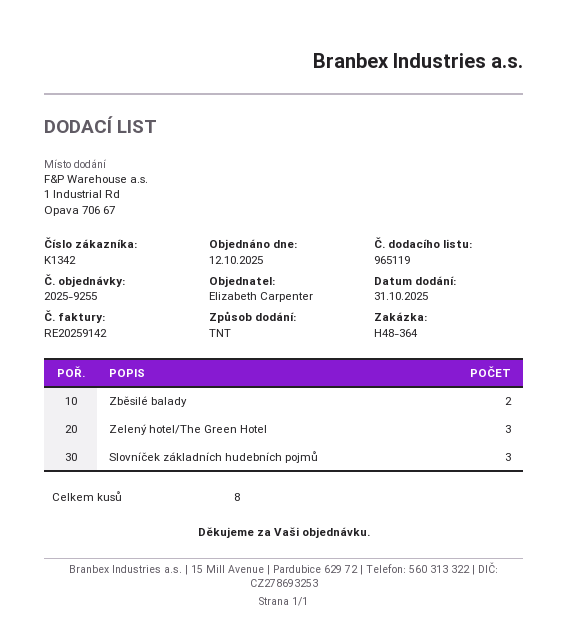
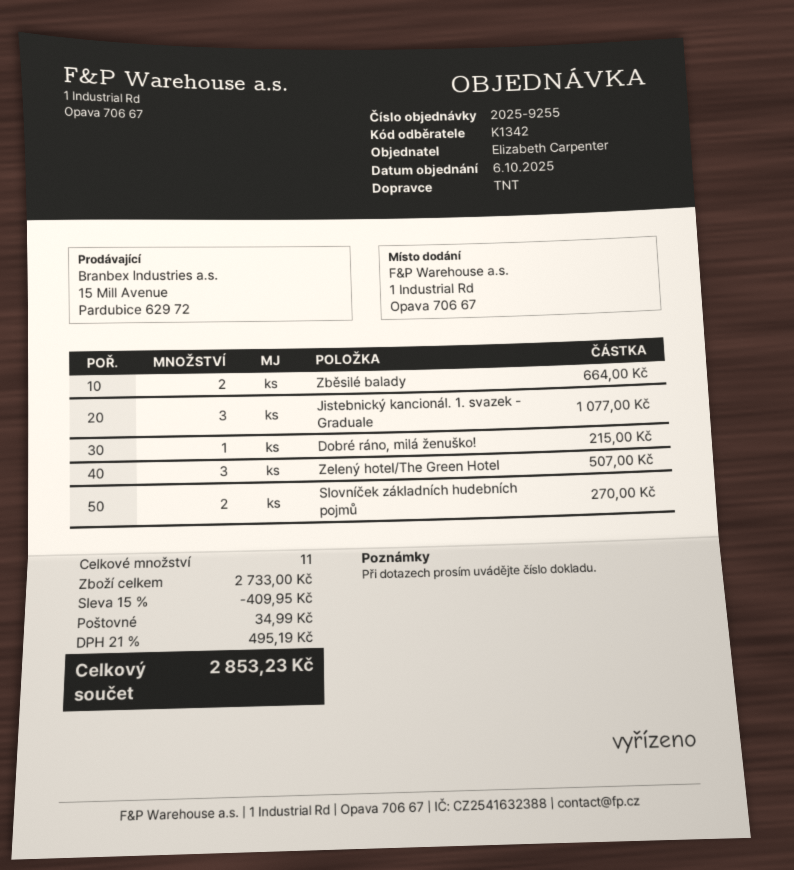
order date: 2025-10-12 -> 2025-10-06
Slovníček základních hudebních pojmů: 3 -> 2
Jistebnický kancionál. 1. svazek - Graduale: none -> 3
Dobré ráno, milá ženuško!: none -> 1
total quantity: 8 -> 11

